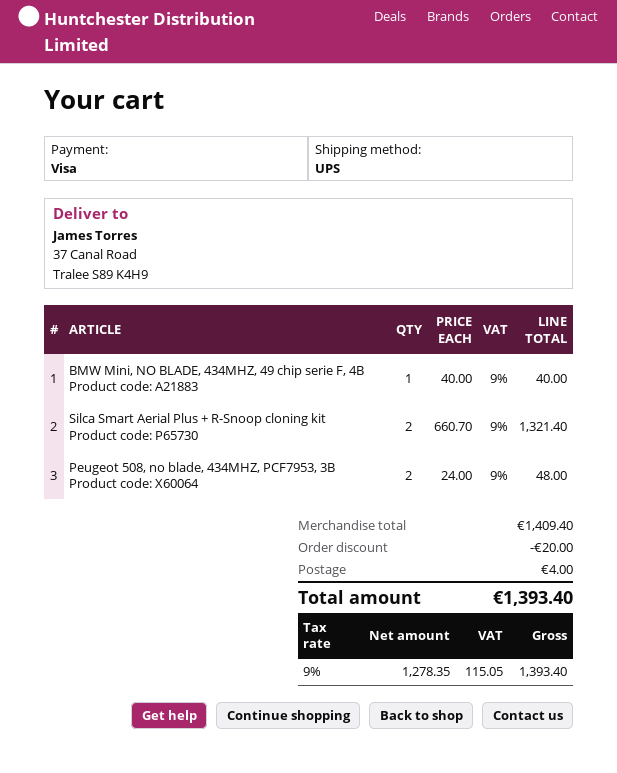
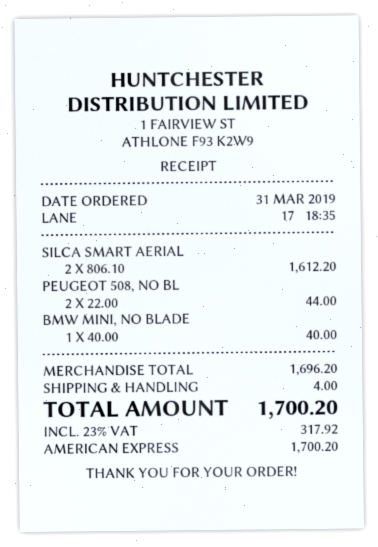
payment method: Visa -> American Express
Silca Smart Aerial Plus + R-Snoop cloning kit: 2 x 660.70 = 1321.40 -> 2 x 806.10 = 1612.20
Peugeot 508, no blade, 434MHZ, PCF7953, 3B: 2 x 24.00 = 48.00 -> 2 x 22.00 = 44.00
subtotal: 1409.40 -> 1696.20
discount: 20.00 -> none
tax: 9% = 115.05 -> 23% = 317.92
total: 1393.40 -> 1700.20

